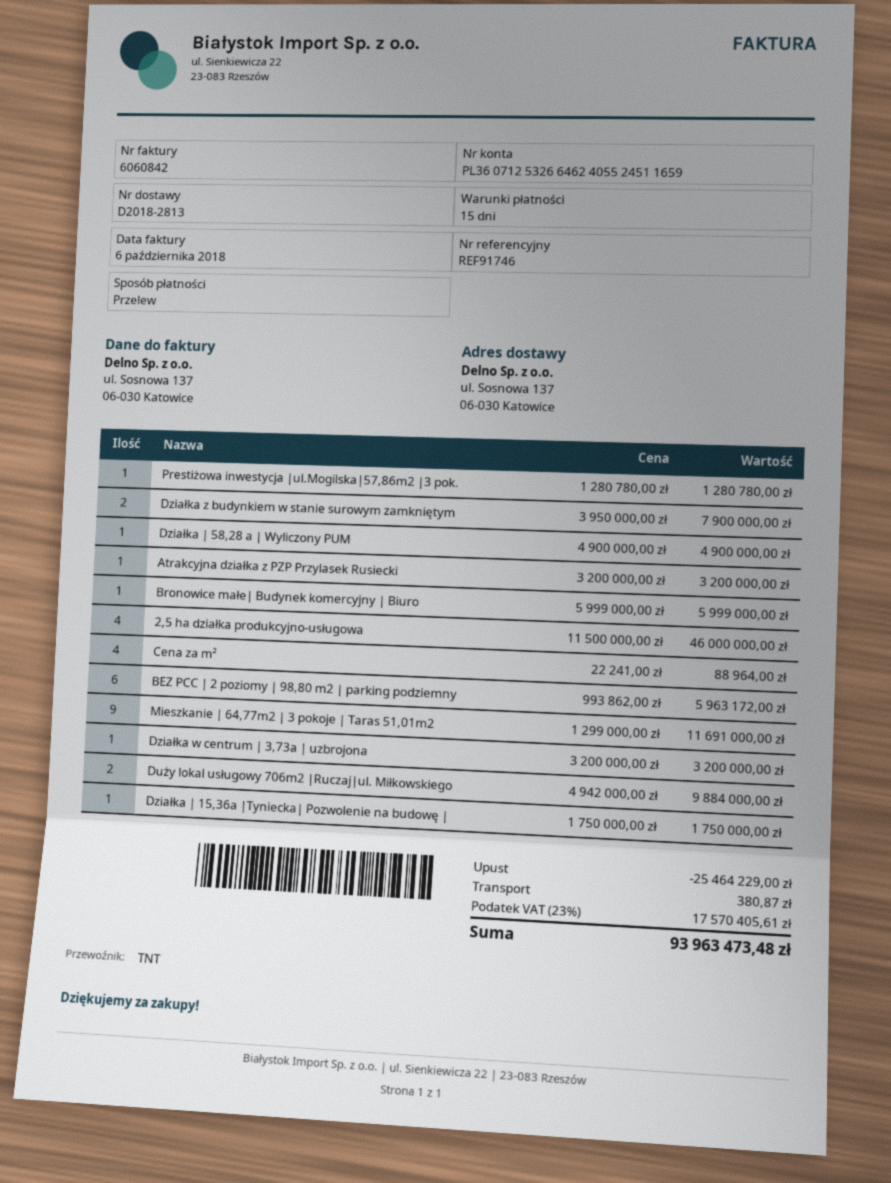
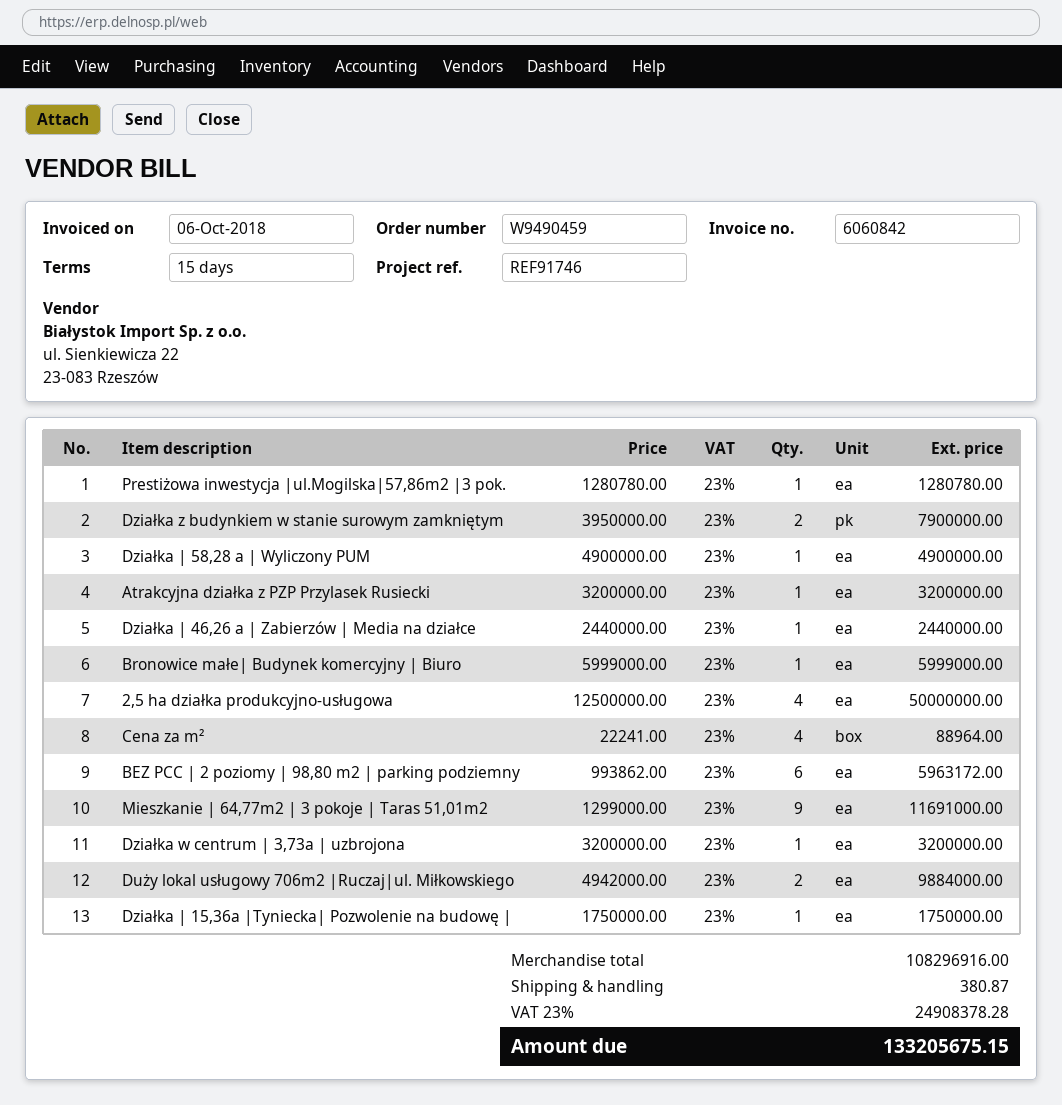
2,5 ha działka produkcyjno-usługowa: 4 x 11500000.00 = 46000000.00 -> 4 x 12500000.00 = 50000000.00
Działka | 46,26 a | Zabierzów | Media na działce: none -> 1 x 2440000.00 = 2440000.00
discount: 25464229.00 -> none
tax: 23% = 17570405.61 -> 23% = 24908378.28
total: 93963473.48 -> 133205675.15

